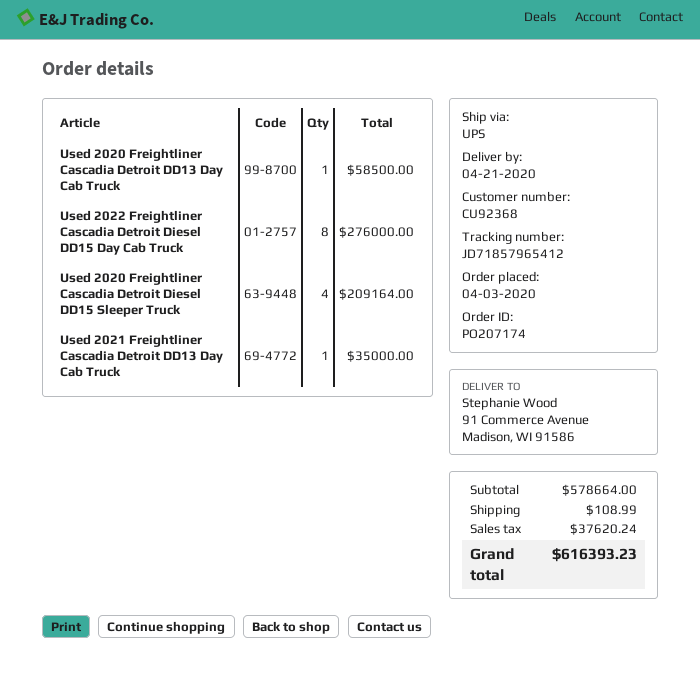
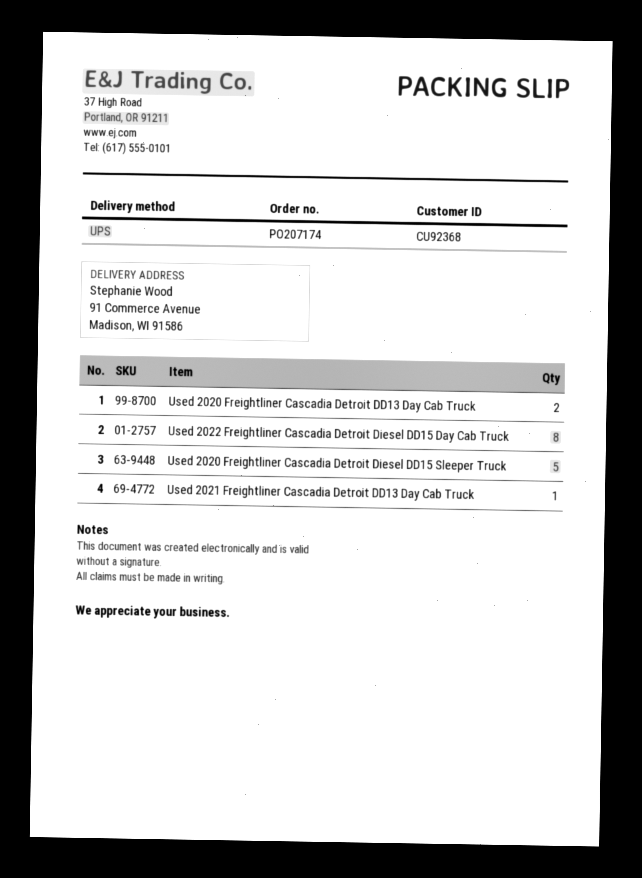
Used 2020 Freightliner Cascadia Detroit DD13 Day Cab Truck: 1 -> 2
Used 2020 Freightliner Cascadia Detroit Diesel DD15 Sleeper Truck: 4 -> 5

